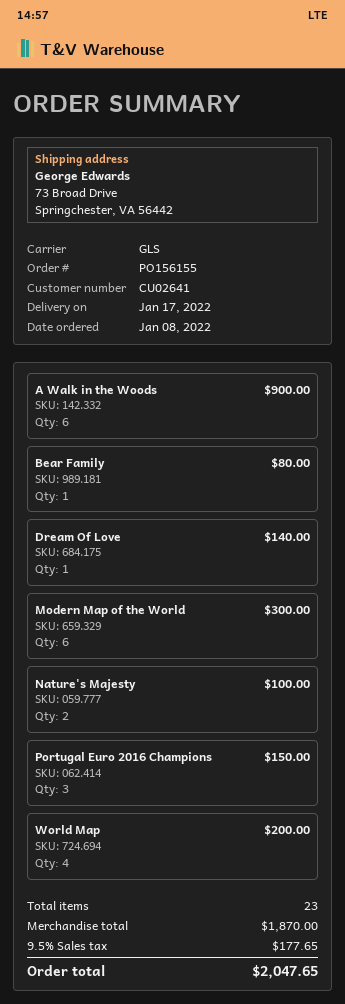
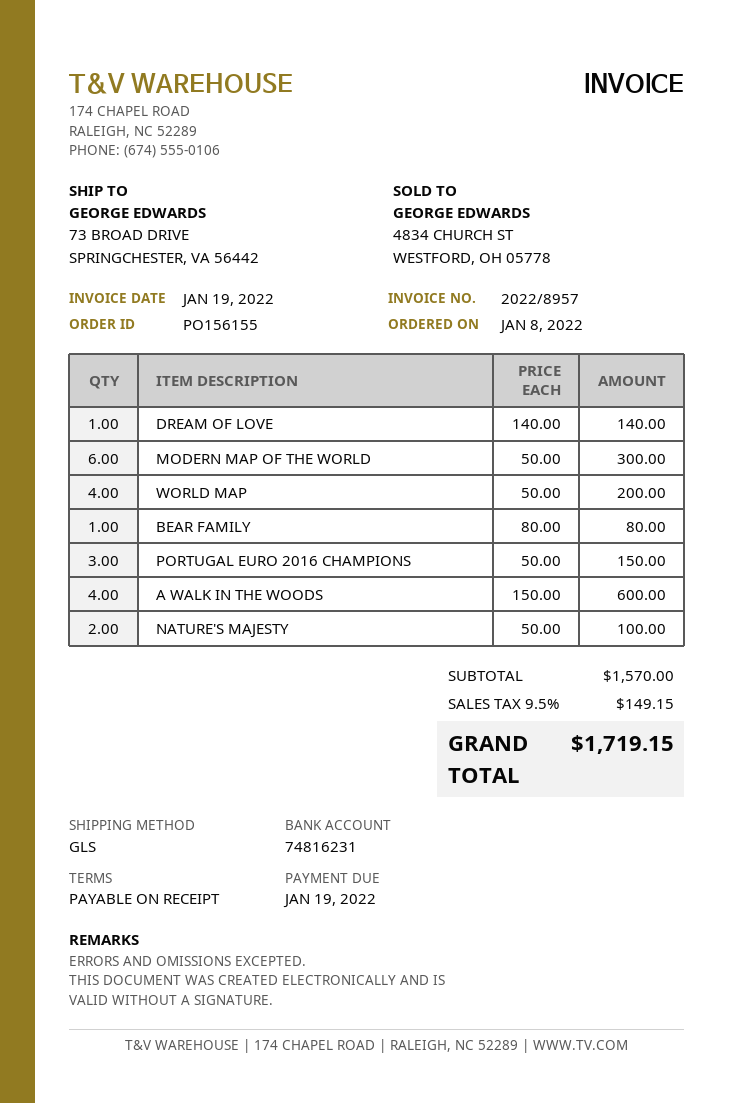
A Walk in the Woods: 6 for 900.00 -> 4 for 600.00
subtotal: 1870.00 -> 1570.00
tax: 9.5% = 177.65 -> 9.5% = 149.15
total: 2047.65 -> 1719.15

